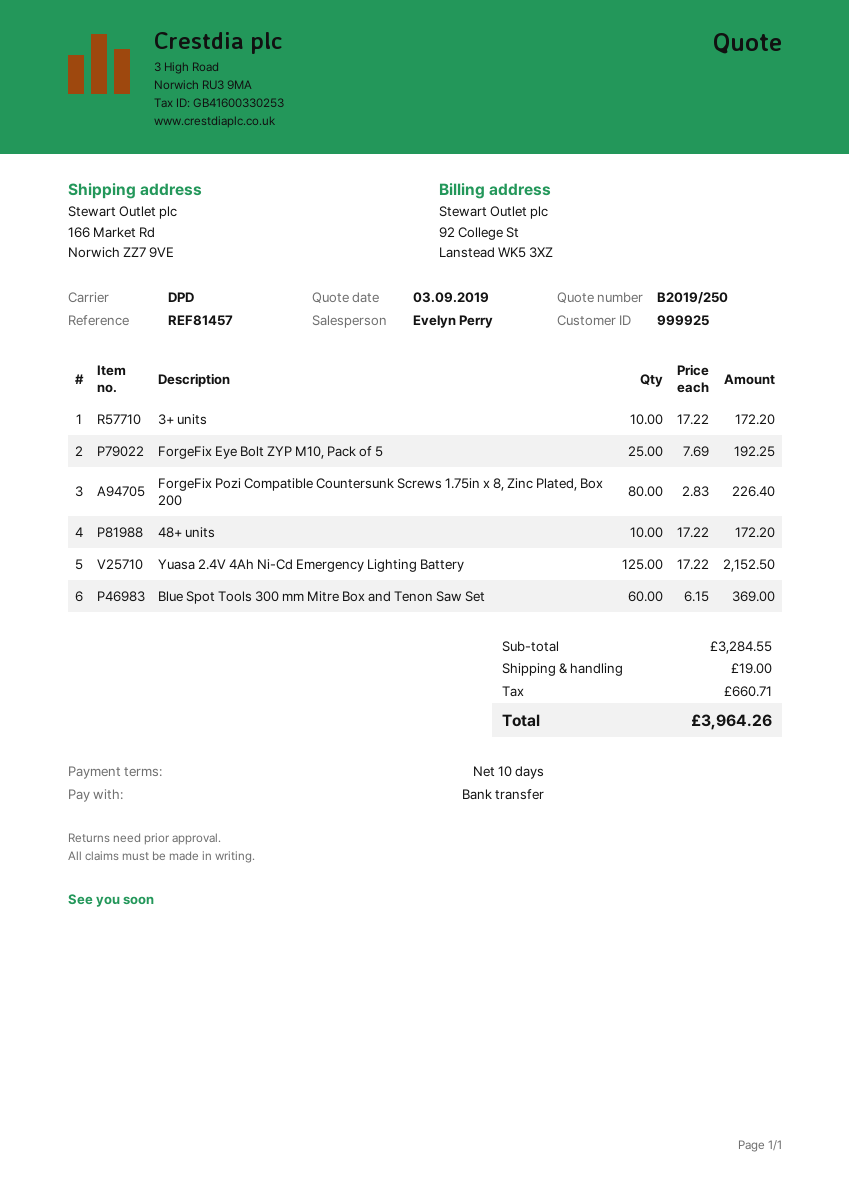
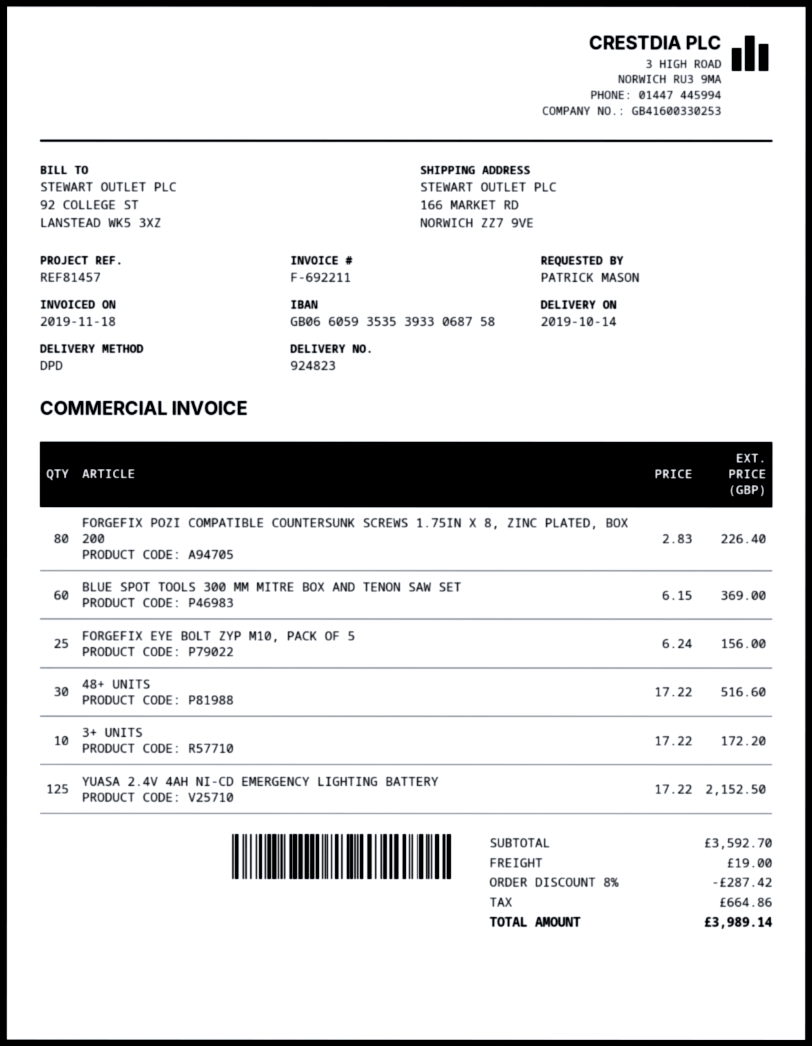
ForgeFix Eye Bolt ZYP M10, Pack of 5: 25 x 7.69 = 192.25 -> 25 x 6.24 = 156.00
48+ units: 10 x 17.22 = 172.20 -> 30 x 17.22 = 516.60
subtotal: 3284.55 -> 3592.70
discount: none -> 8% = 287.42
tax: 660.71 -> 664.86
total: 3964.26 -> 3989.14

